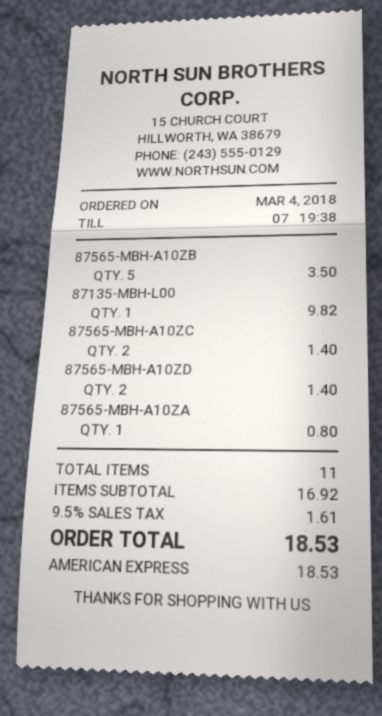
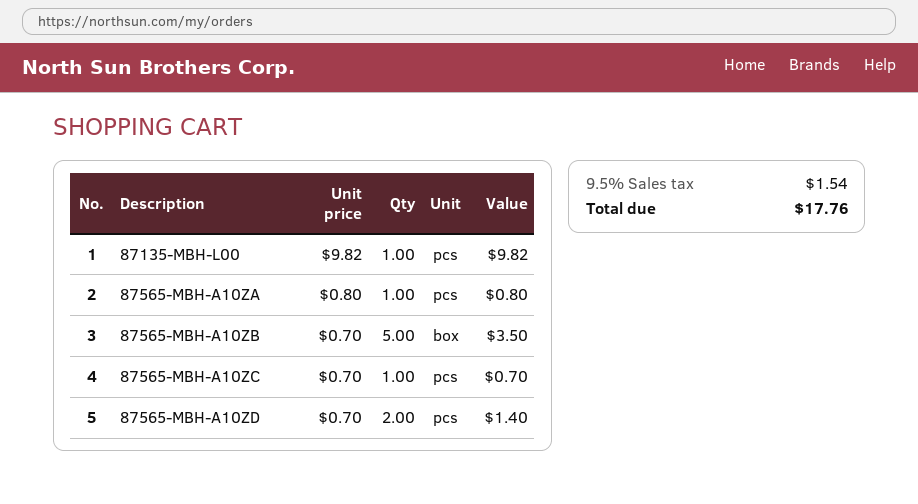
87565-MBH-A10ZC: 2 for 1.40 -> 1 for 0.70
tax: 9.5% = 1.61 -> 9.5% = 1.54
total: 18.53 -> 17.76

